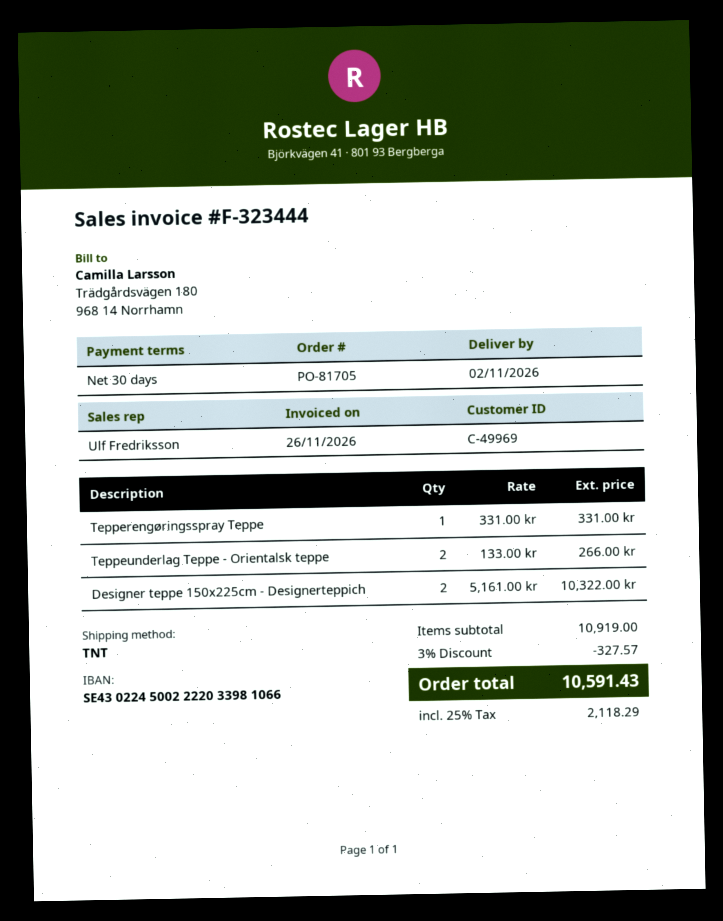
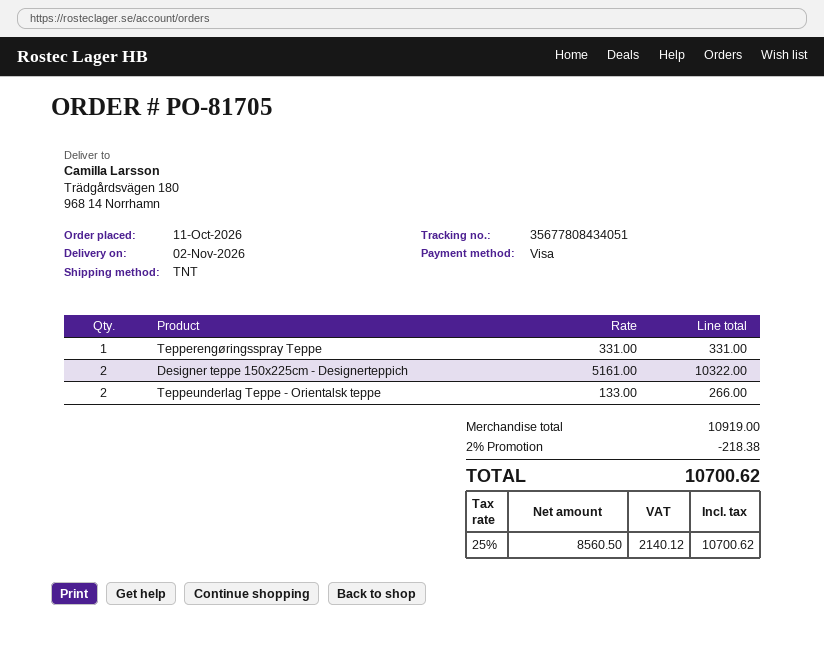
discount: 3% = 327.57 -> 2% = 218.38
tax: 25% = 2118.29 -> 25% = 2140.12
total: 10591.43 -> 10700.62

